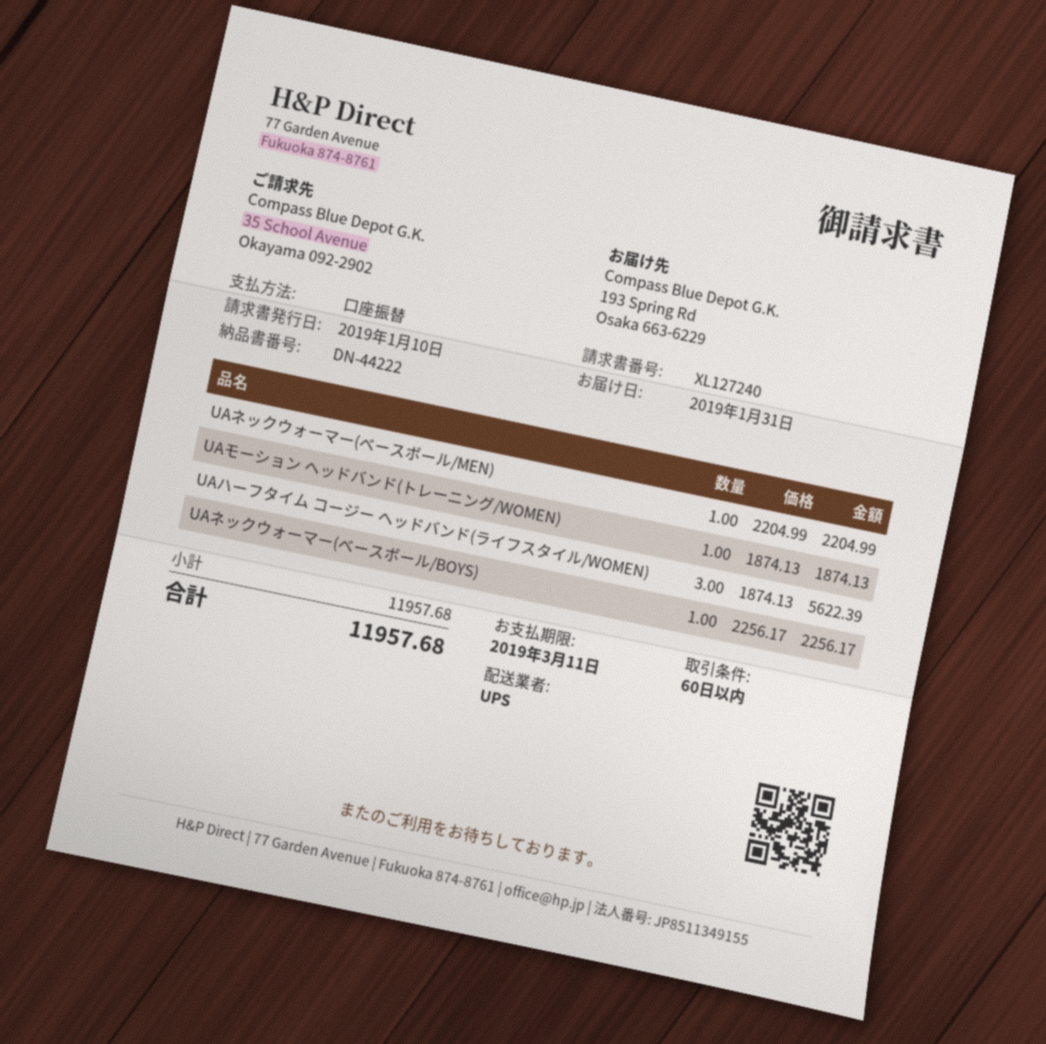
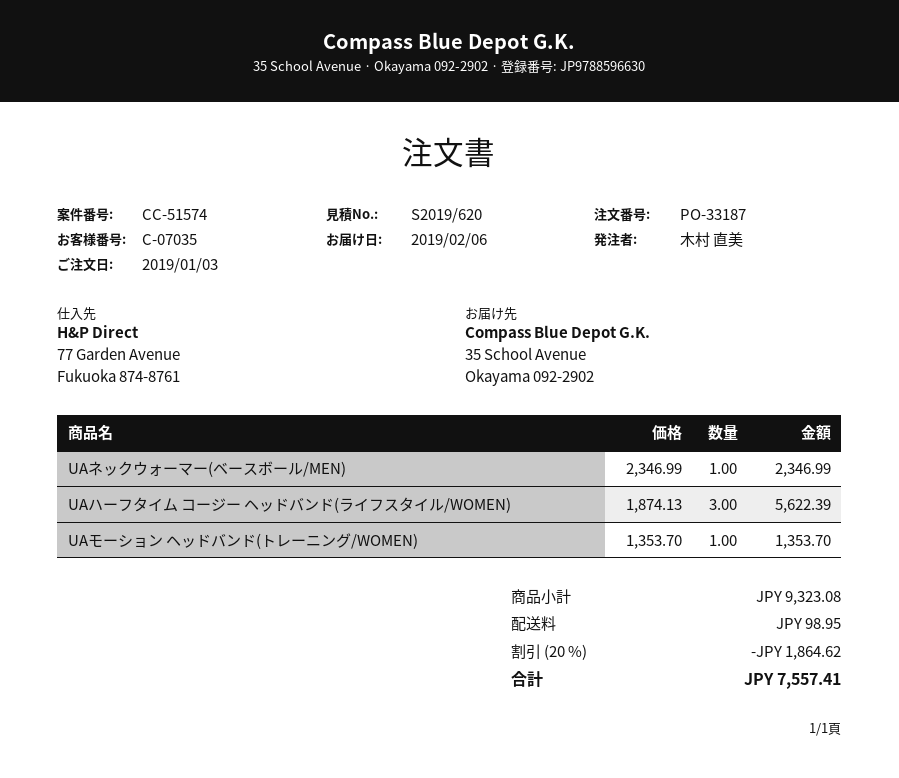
delivery date: 2019-01-31 -> 2019-02-06
ship to: 193 Spring Rd, Osaka 663-6229 -> 35 School Avenue, Okayama 092-2902
UAネックウォーマー(ベースボール/MEN): 1 x 2204.99 = 2204.99 -> 1 x 2346.99 = 2346.99
UAモーション ヘッドバンド(トレーニング/WOMEN): 1 x 1874.13 = 1874.13 -> 1 x 1353.70 = 1353.70
UAネックウォーマー(ベースボール/BOYS): 1 x 2256.17 = 2256.17 -> none
subtotal: 11957.68 -> 9323.08
discount: none -> 20% = 1864.62
shipping: none -> 98.95
total: 11957.68 -> 7557.41

